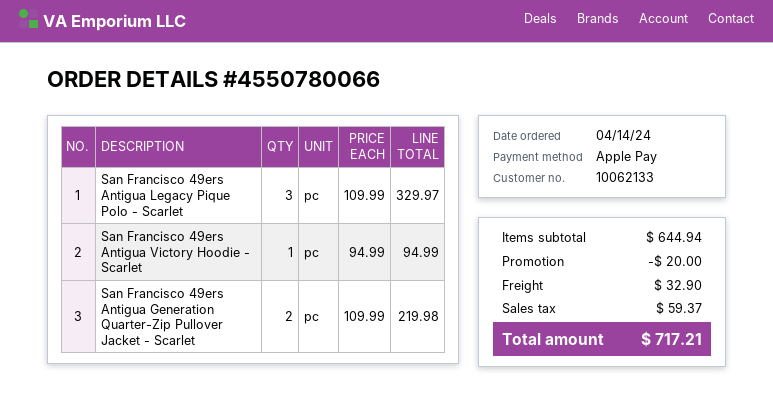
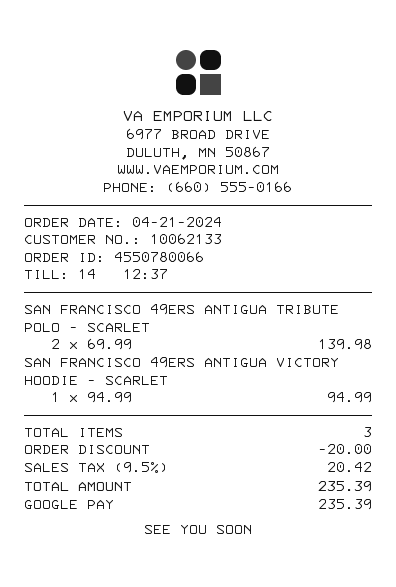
order date: 2024-04-14 -> 2024-04-21
payment method: Apple Pay -> Google Pay
San Francisco 49ers Antigua Legacy Pique Polo - Scarlet: 3 x 109.99 = 329.97 -> none
San Francisco 49ers Antigua Generation Quarter-Zip Pullover Jacket - Scarlet: 2 x 109.99 = 219.98 -> none
SAN FRANCISCO 49ERS ANTIGUA TRIBUTE POLO - SCARLET: none -> 2 x 69.99 = 139.98
shipping: 32.90 -> none
tax: 59.37 -> 20.42
total: 717.21 -> 235.39

